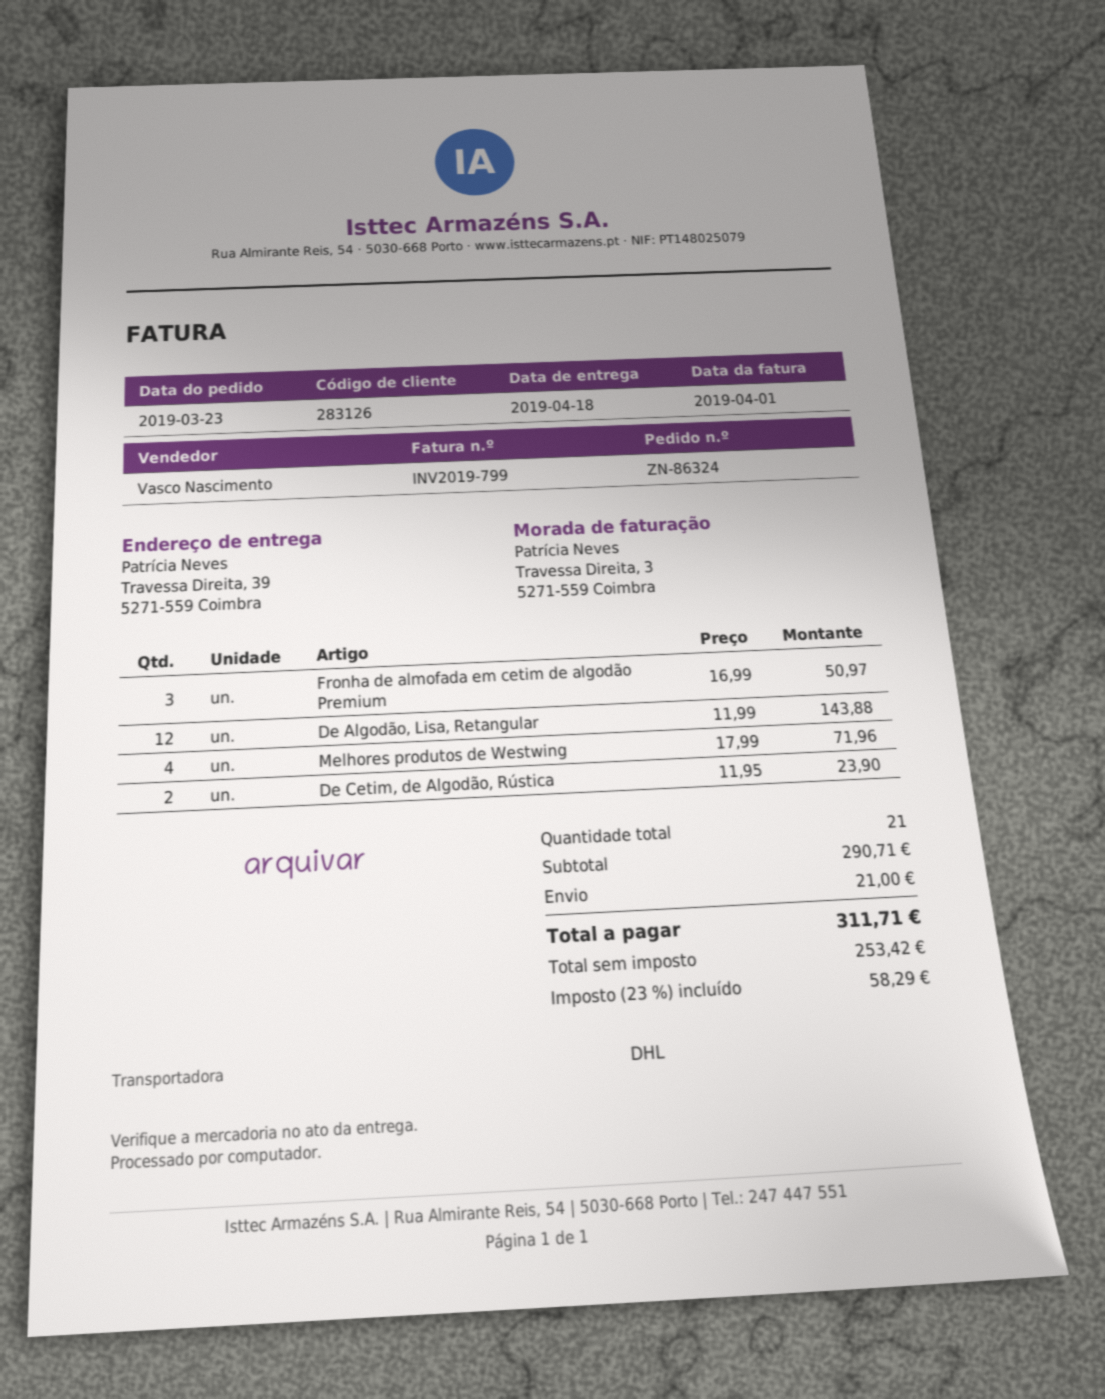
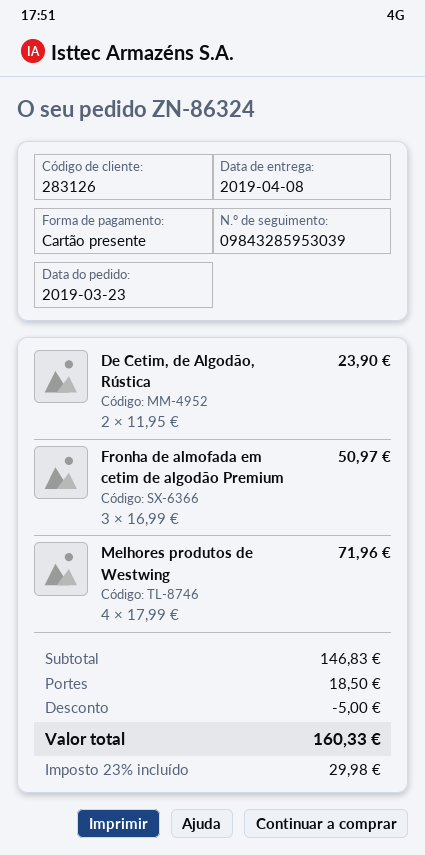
delivery date: 2019-04-18 -> 2019-04-08
De Algodão, Lisa, Retangular: 12 x 11.99 = 143.88 -> none
subtotal: 290.71 -> 146.83
discount: none -> 5.00
shipping: 21.00 -> 18.50
tax: 23% = 58.29 -> 23% = 29.98
total: 311.71 -> 160.33

